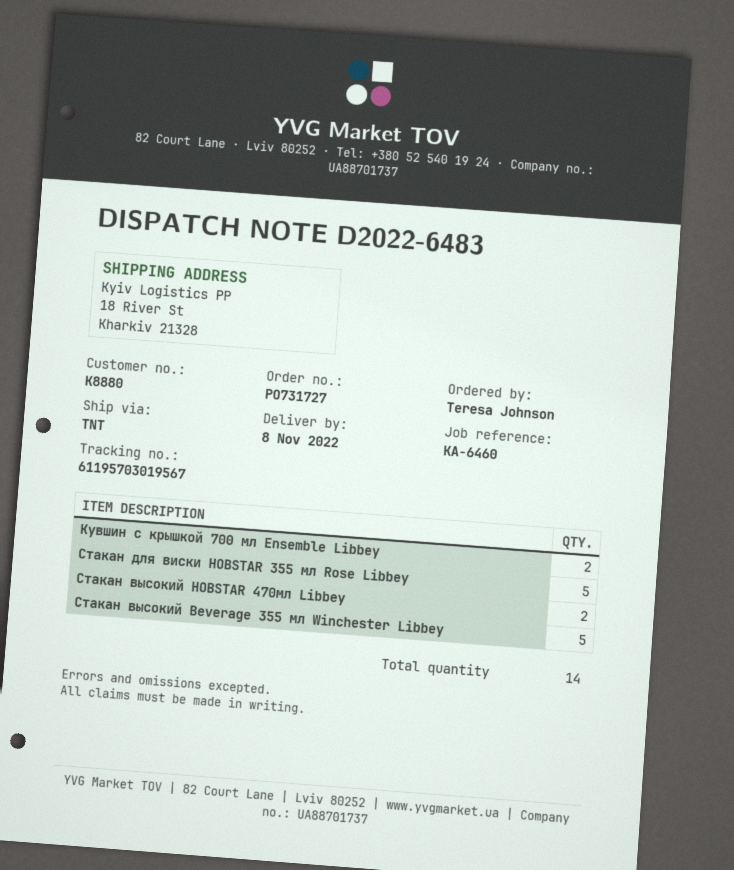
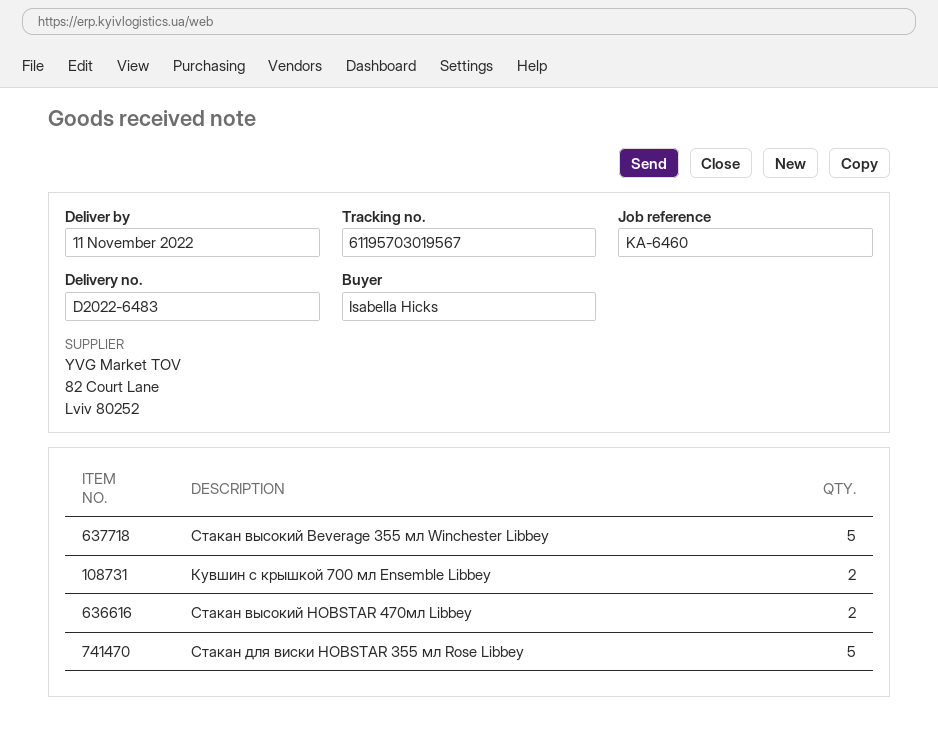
delivery date: 2022-11-08 -> 2022-11-11
ordered by: Teresa Johnson -> Isabella Hicks

